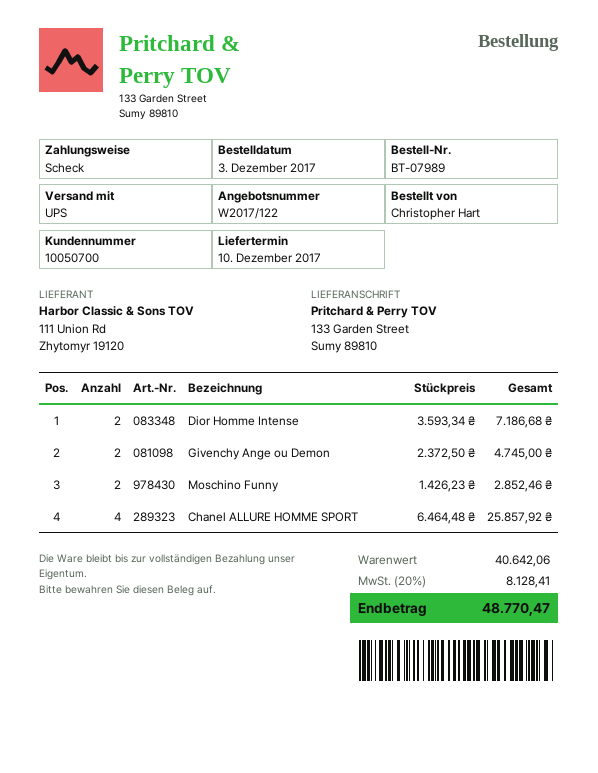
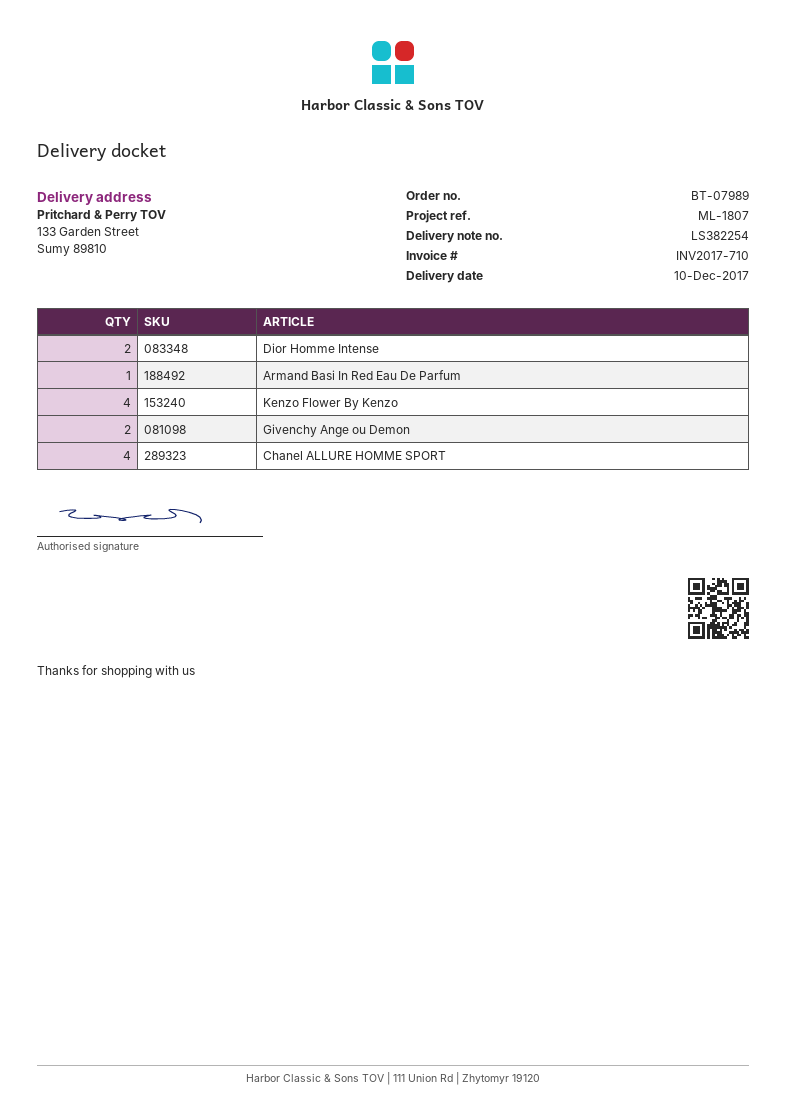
Moschino Funny: 2 -> none
Armand Basi In Red Eau De Parfum: none -> 1
Kenzo Flower By Kenzo: none -> 4

